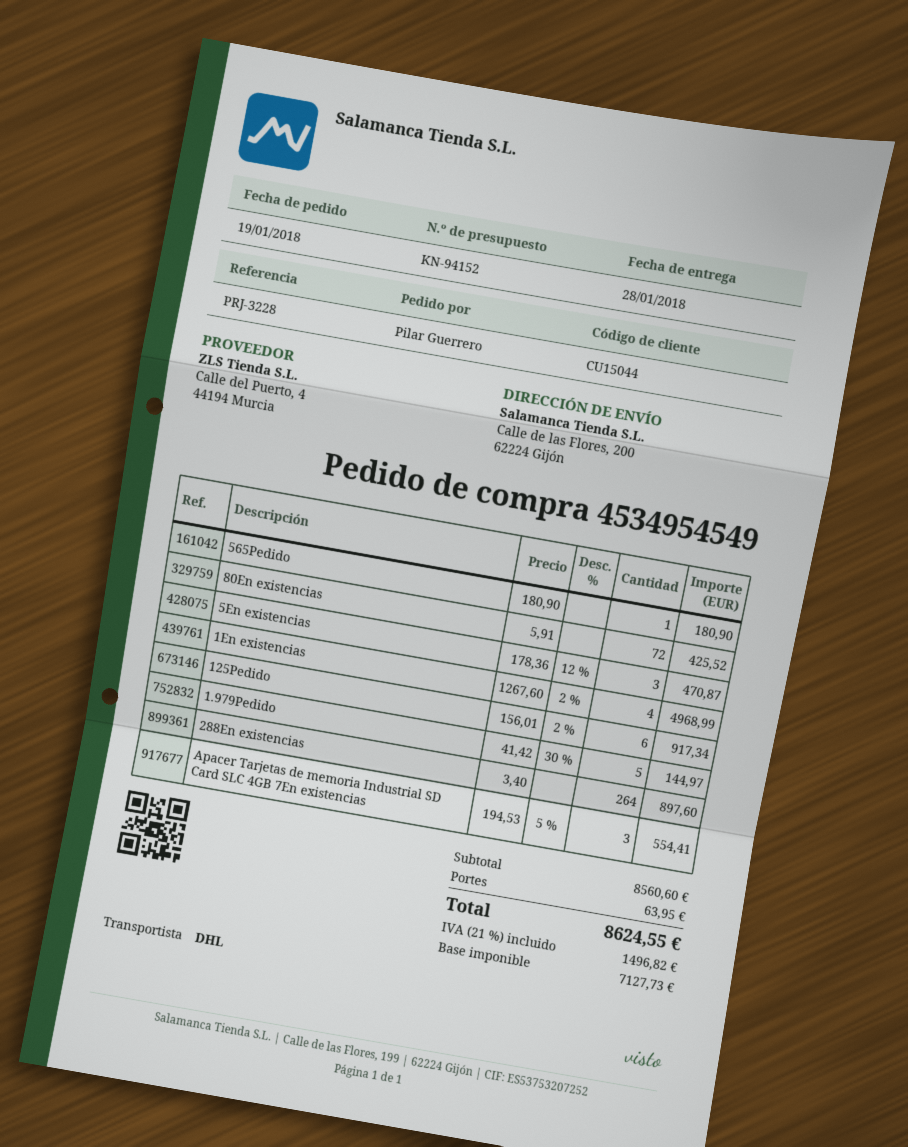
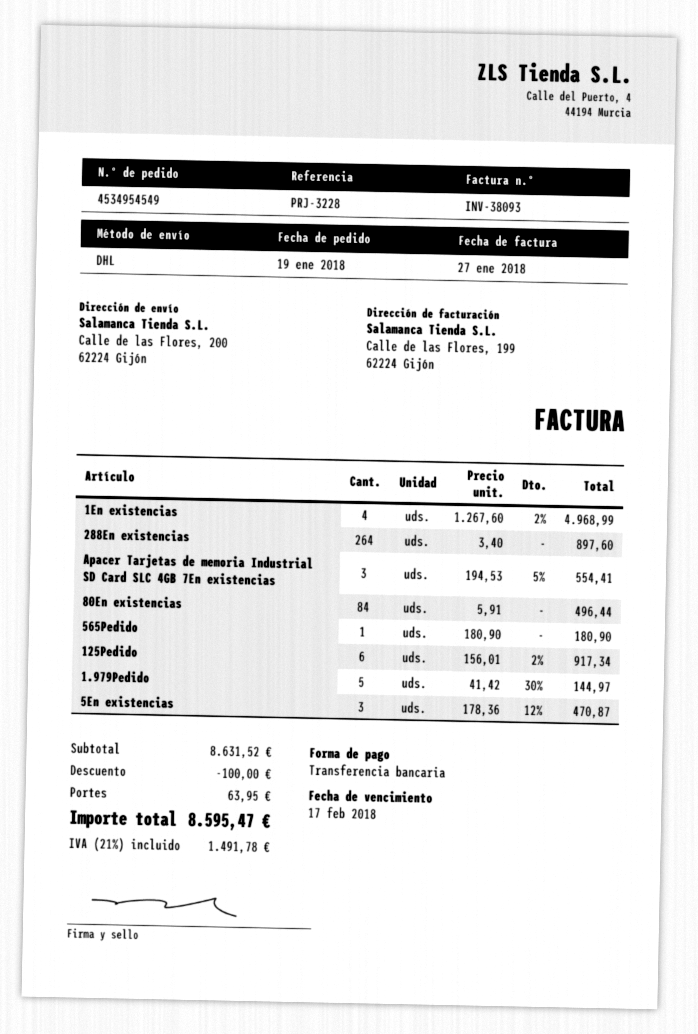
80En existencias: 72 x 5.91 = 425.52 -> 84 x 5.91 = 496.44
subtotal: 8560.60 -> 8631.52
discount: none -> 100.00
tax: 21% = 1496.82 -> 21% = 1491.78
total: 8624.55 -> 8595.47

